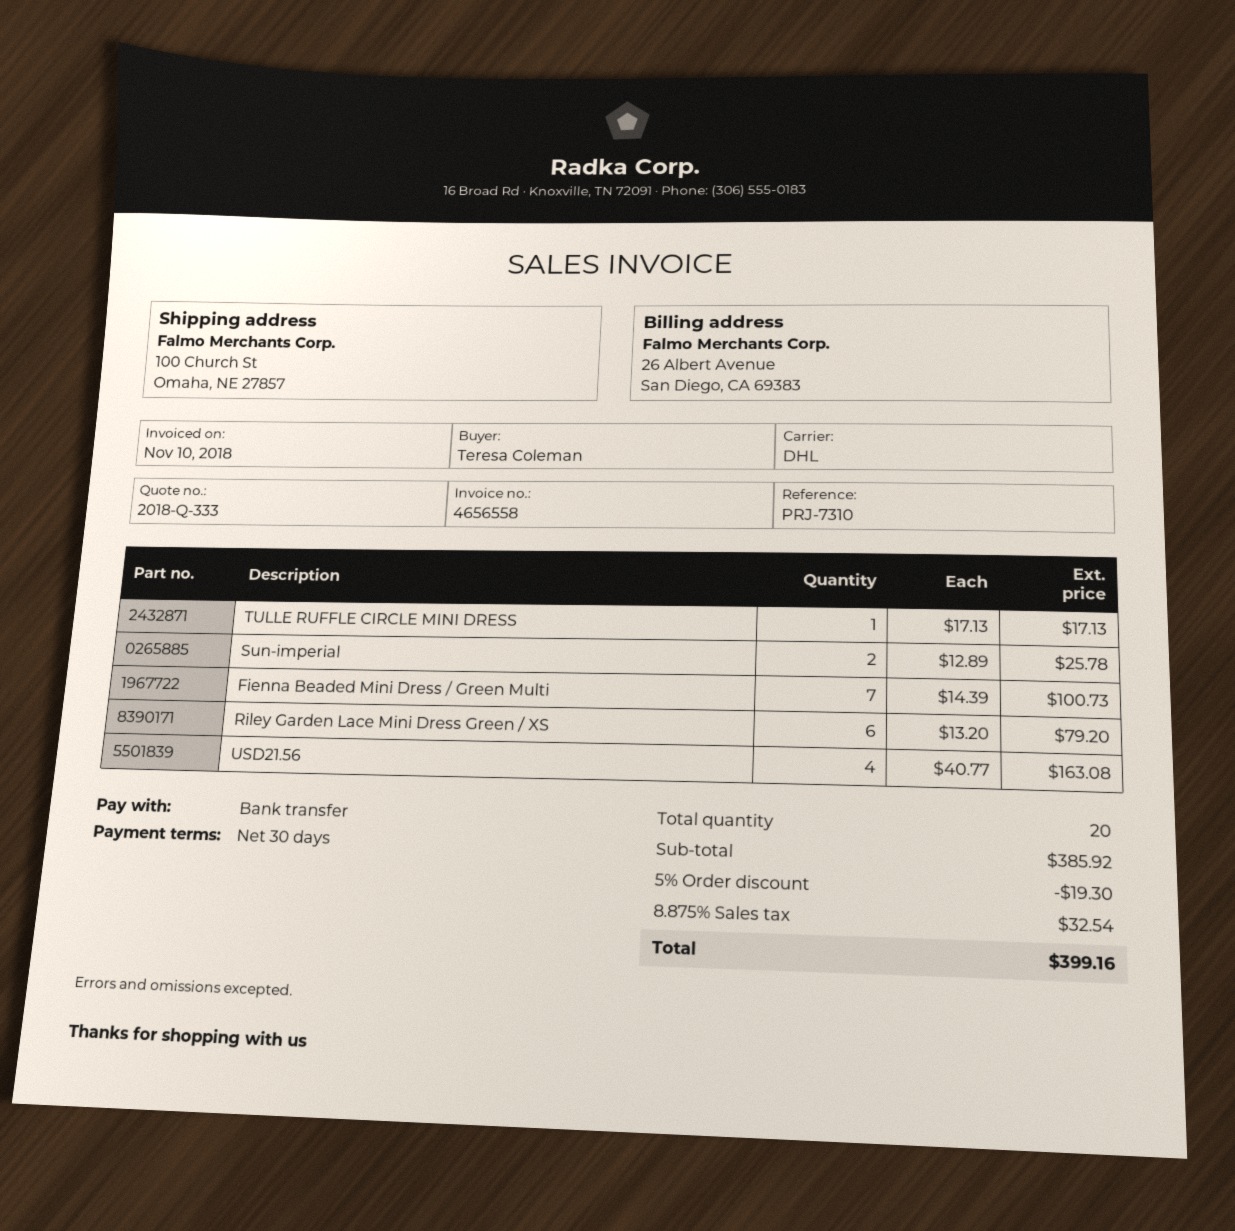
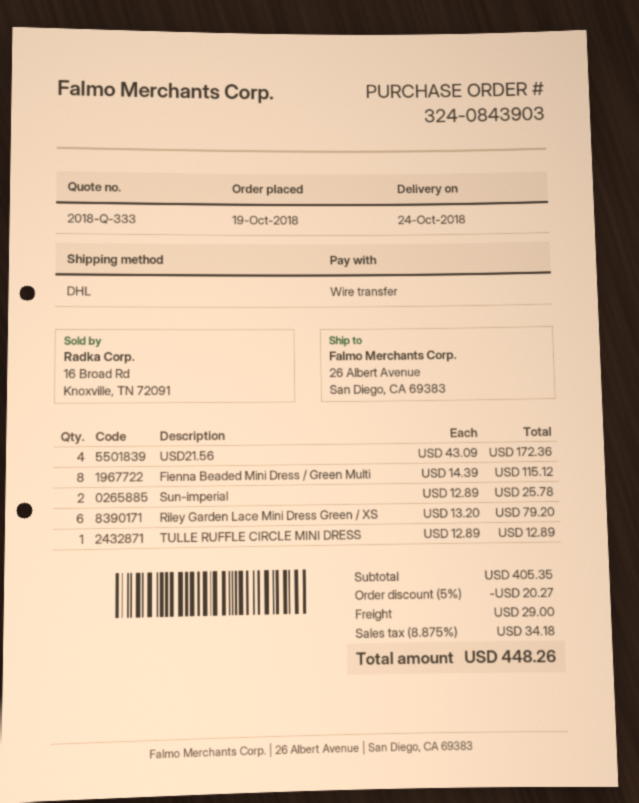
ship to: 100 Church St, Omaha, NE 27857 -> 26 Albert Avenue, San Diego, CA 69383
TULLE RUFFLE CIRCLE MINI DRESS: 1 x 17.13 = 17.13 -> 1 x 12.89 = 12.89
Fienna Beaded Mini Dress / Green Multi: 7 x 14.39 = 100.73 -> 8 x 14.39 = 115.12
USD21.56: 4 x 40.77 = 163.08 -> 4 x 43.09 = 172.36
subtotal: 385.92 -> 405.35
discount: 5% = 19.30 -> 5% = 20.27
shipping: none -> 29.00
tax: 8.875% = 32.54 -> 8.875% = 34.18
total: 399.16 -> 448.26

